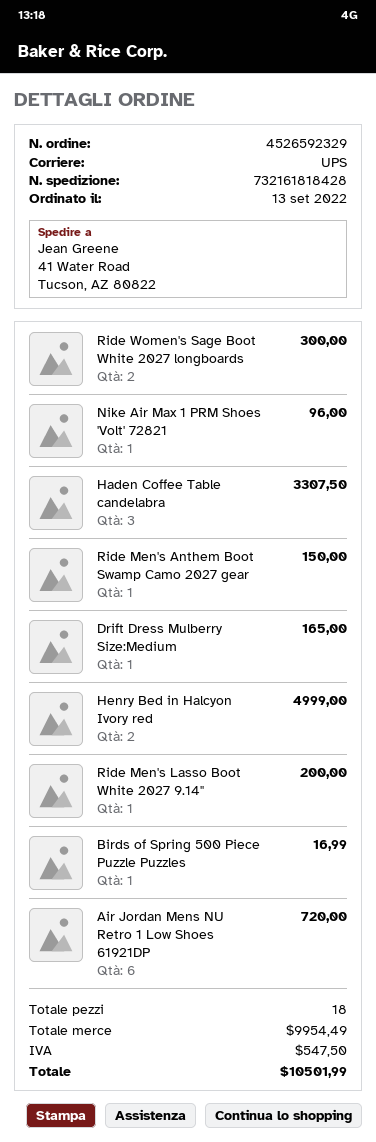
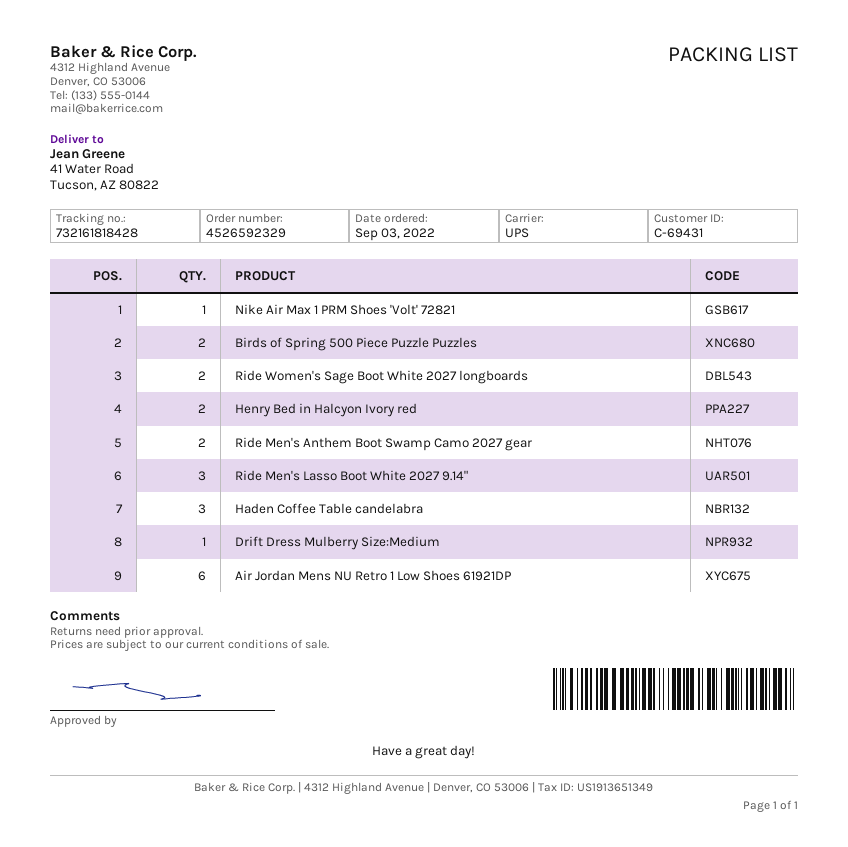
order date: 2022-09-13 -> 2022-09-03
Ride Men's Anthem Boot Swamp Camo 2027 gear: 1 -> 2
Ride Men's Lasso Boot White 2027 9.14": 1 -> 3
Birds of Spring 500 Piece Puzzle Puzzles: 1 -> 2

